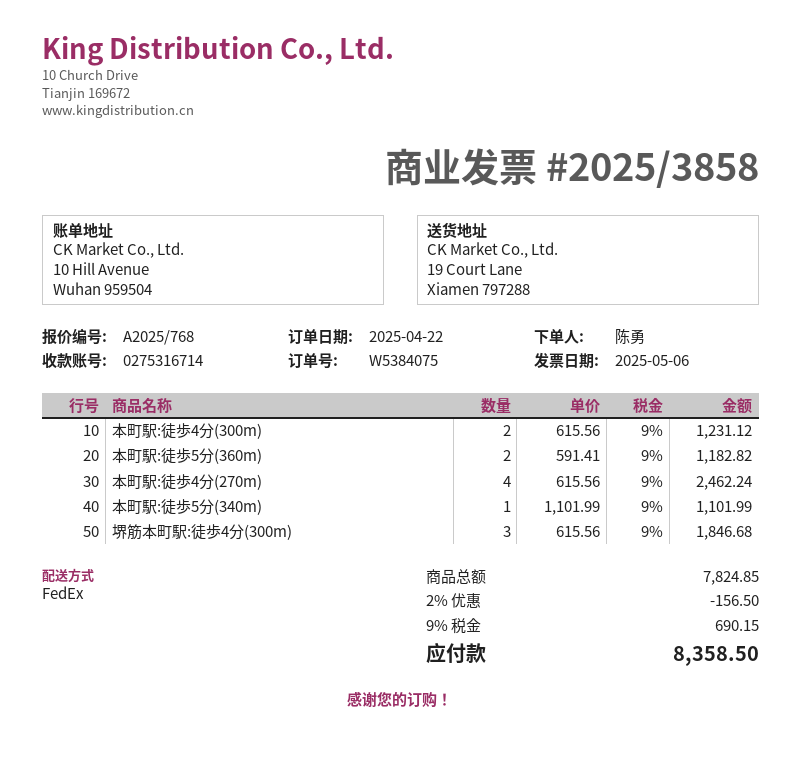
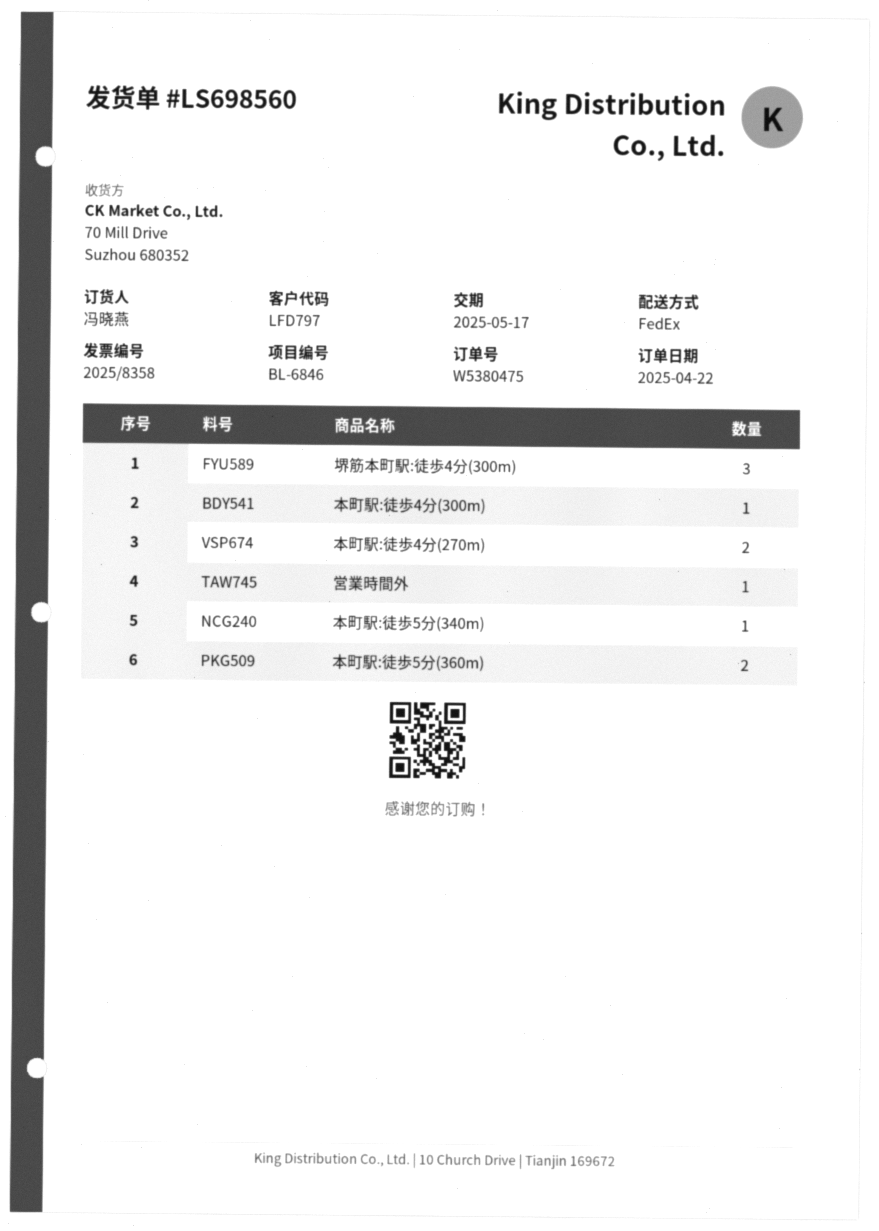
order number: W5384075 -> W5380475
invoice number: 2025/3858 -> 2025/8358
ordered by: 陈勇 -> 冯晓燕
ship to: 19 Court Lane, Xiamen 797288 -> 70 Mill Drive, Suzhou 680352
本町駅:徒歩4分(300m): 2 -> 1
本町駅:徒歩4分(270m): 4 -> 2
営業時間外: none -> 1

